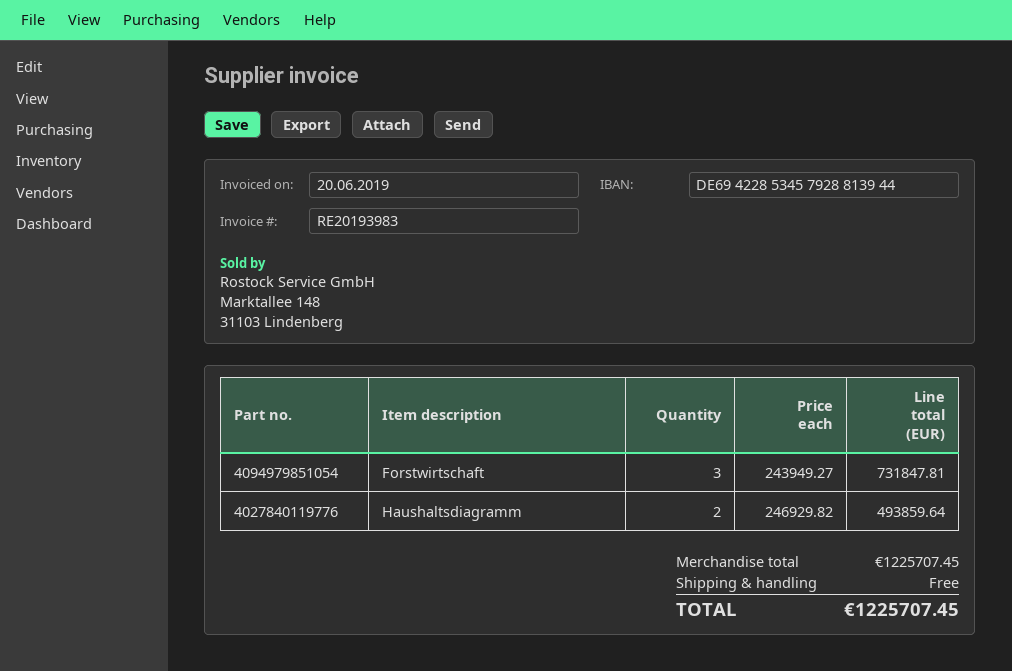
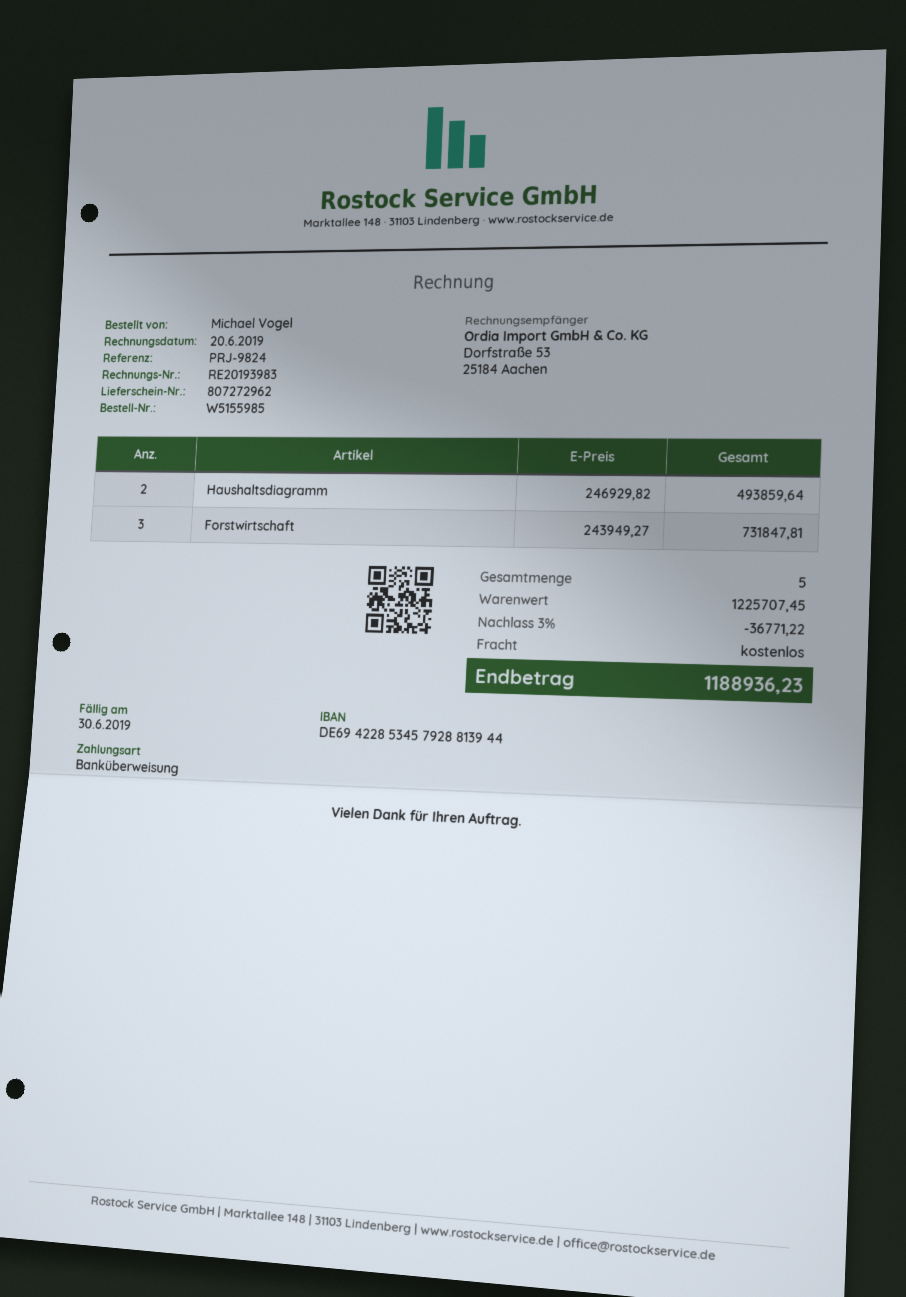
discount: none -> 3% = 36771.22
total: 1225707.45 -> 1188936.23

